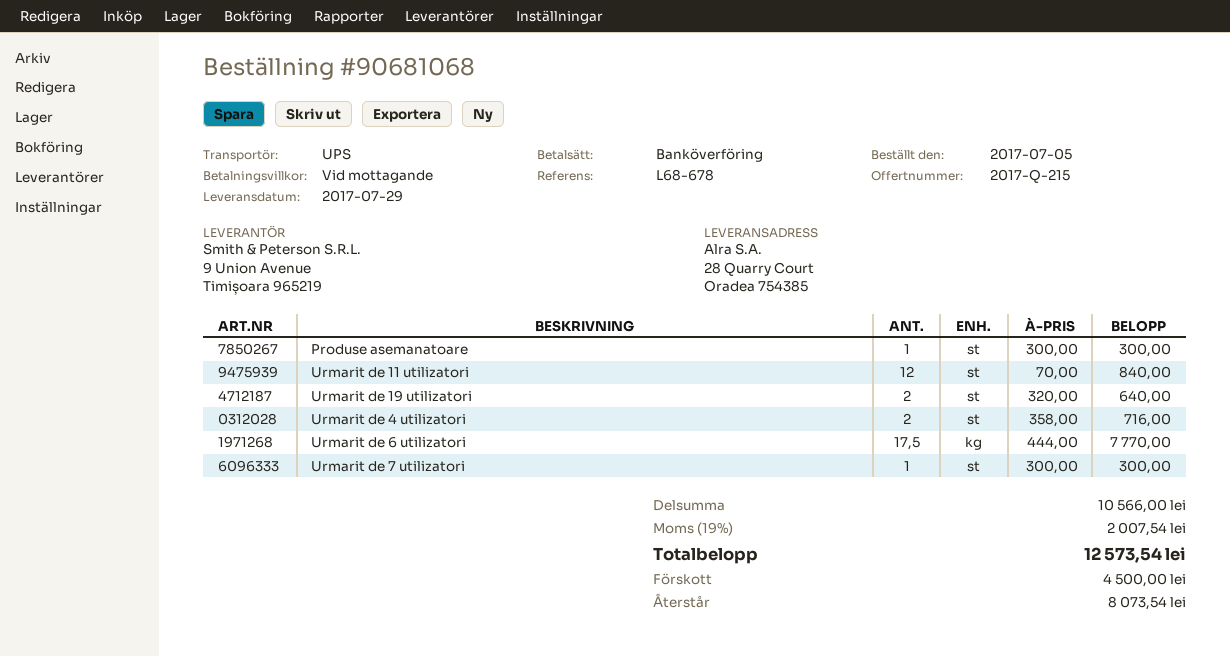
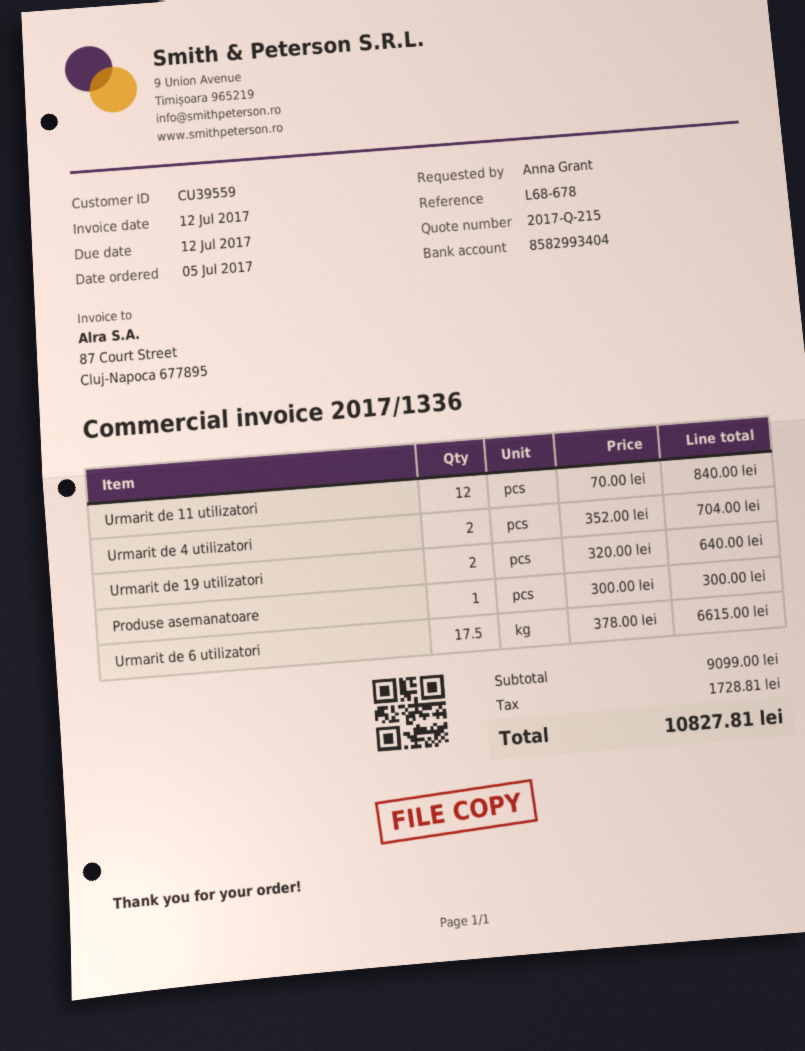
Urmarit de 4 utilizatori: 2 x 358.00 = 716.00 -> 2 x 352.00 = 704.00
Urmarit de 6 utilizatori: 17.5 x 444.00 = 7770.00 -> 17.5 x 378.00 = 6615.00
Urmarit de 7 utilizatori: 1 x 300.00 = 300.00 -> none
subtotal: 10566.00 -> 9099.00
tax: 2007.54 -> 1728.81
total: 12573.54 -> 10827.81

